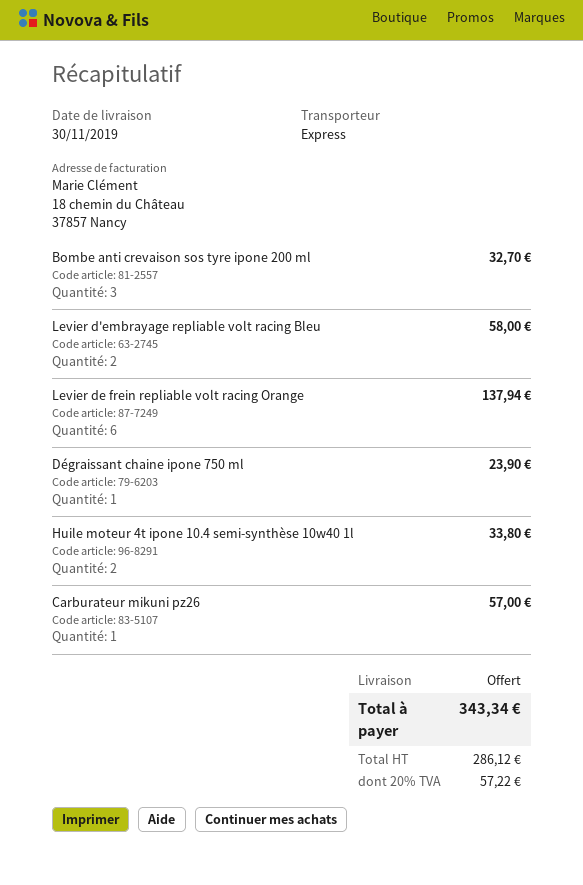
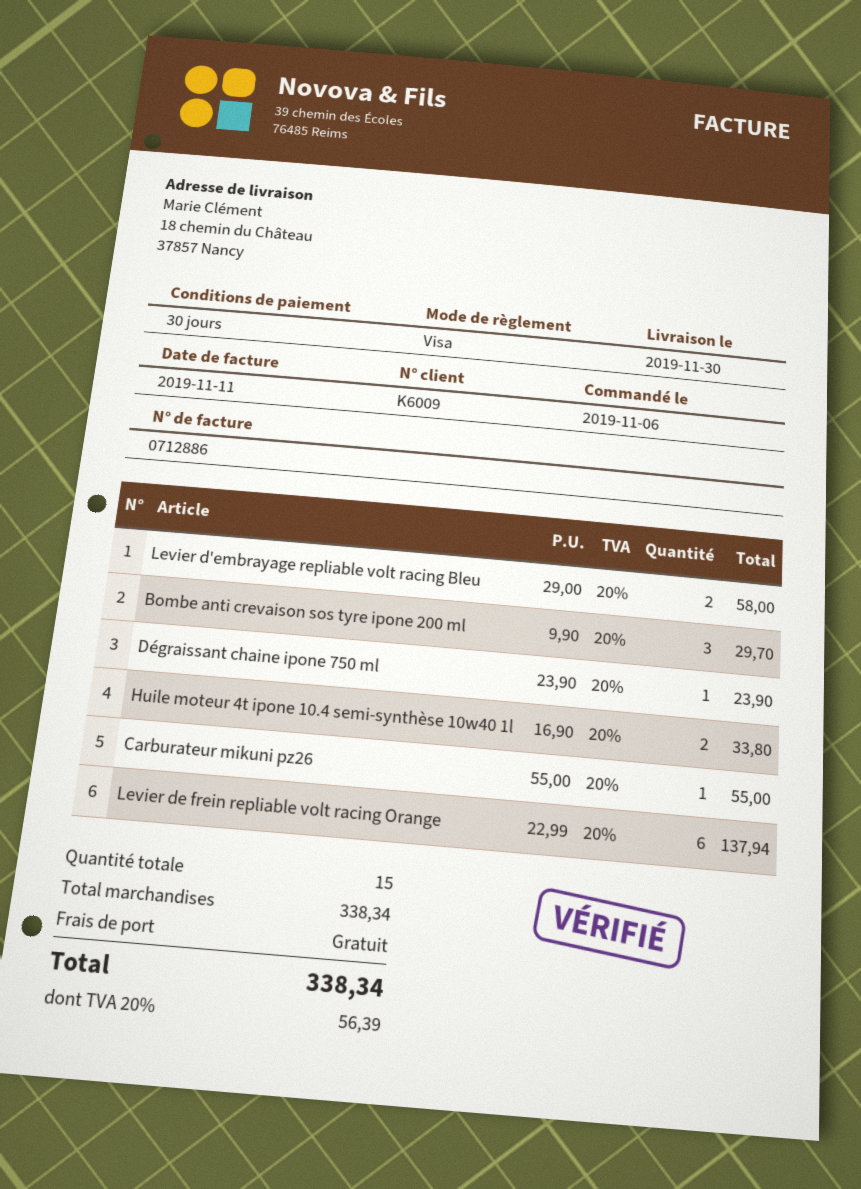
Bombe anti crevaison sos tyre ipone 200 ml: 3 for 32.70 -> 3 for 29.70
Carburateur mikuni pz26: 1 for 57.00 -> 1 for 55.00
tax: 20% = 57.22 -> 20% = 56.39
total: 343.34 -> 338.34

